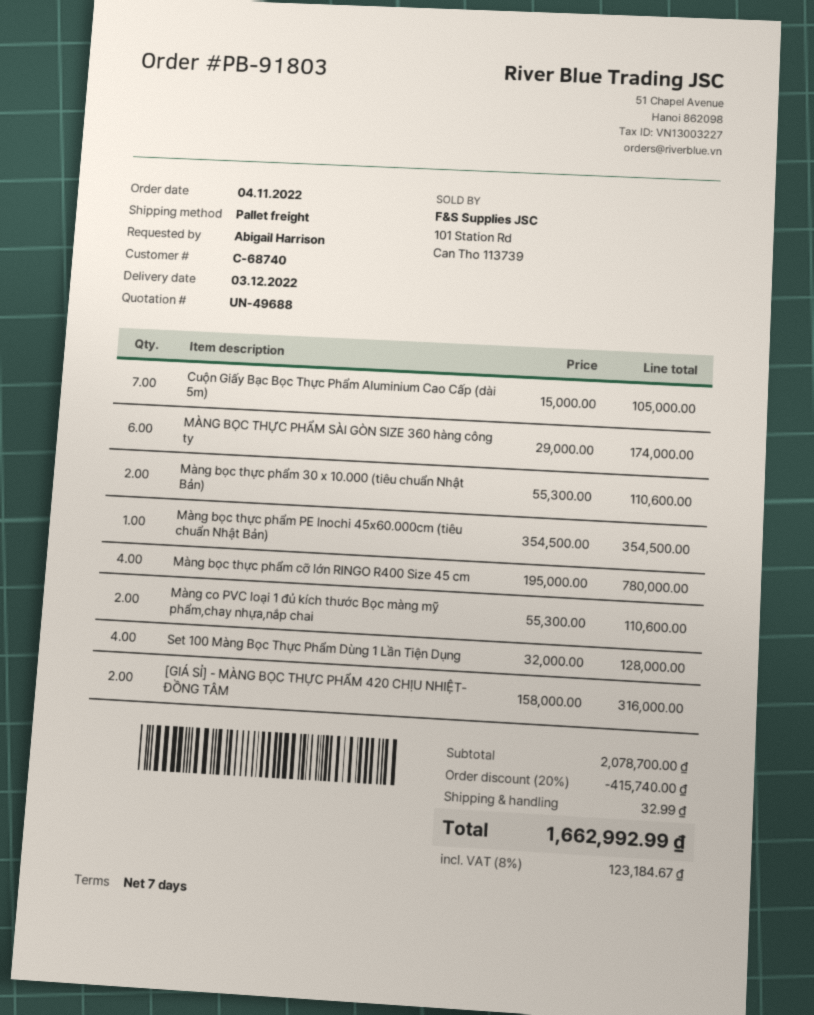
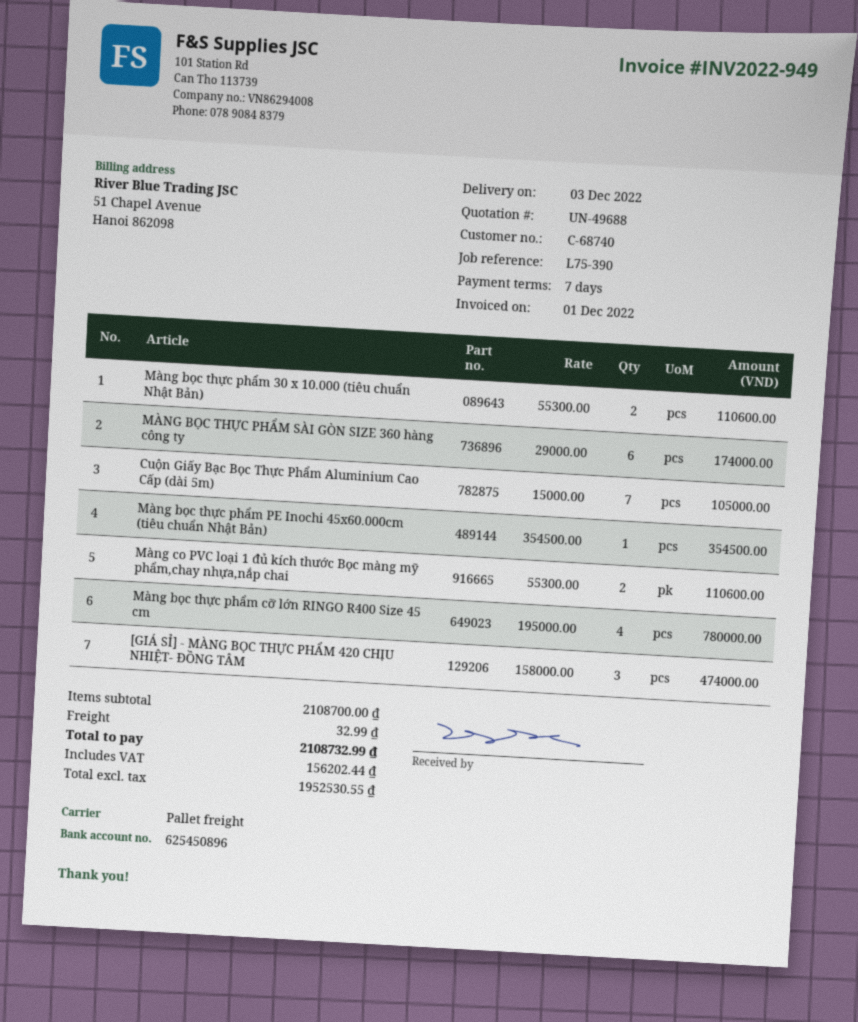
Set 100 Màng Bọc Thực Phẩm Dùng 1 Lần Tiện Dụng: 4 x 32000.00 = 128000.00 -> none
[GIÁ SỈ] - MÀNG BỌC THỰC PHẨM 420 CHỊU NHIỆT- ĐỒNG TÂM: 2 x 158000.00 = 316000.00 -> 3 x 158000.00 = 474000.00
subtotal: 2078700.00 -> 2108700.00
discount: 20% = 415740.00 -> none
tax: 123184.67 -> 156202.44
total: 1662992.99 -> 2108732.99

